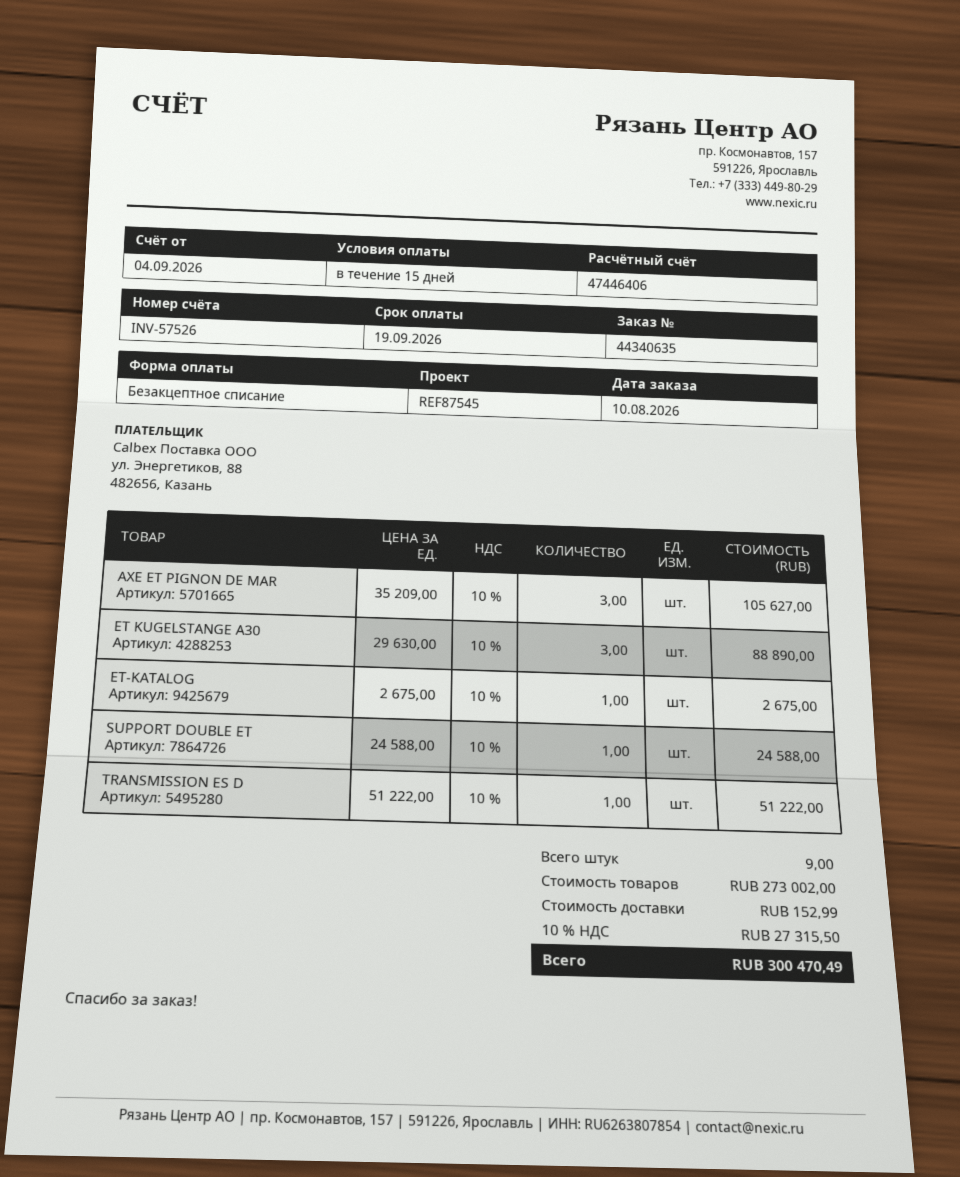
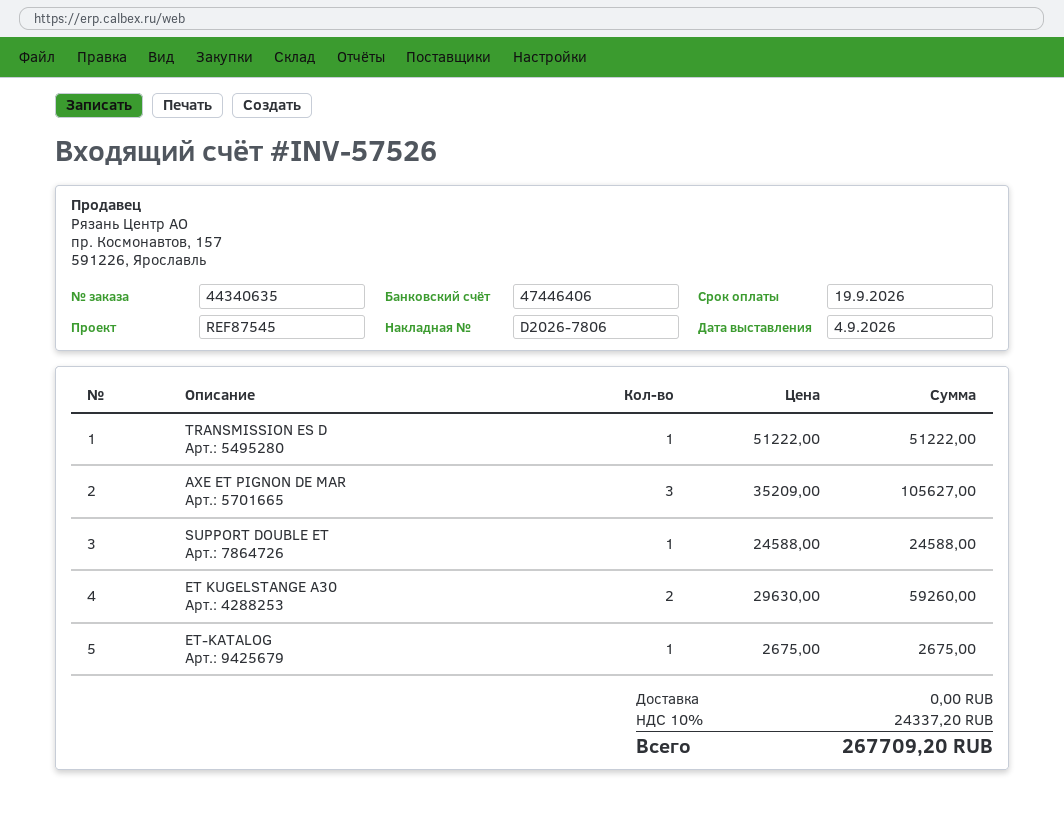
ET KUGELSTANGE A30: 3 x 29630.00 = 88890.00 -> 2 x 29630.00 = 59260.00
shipping: 152.99 -> 0.00
tax: 10% = 27315.50 -> 10% = 24337.20
total: 300470.49 -> 267709.20

